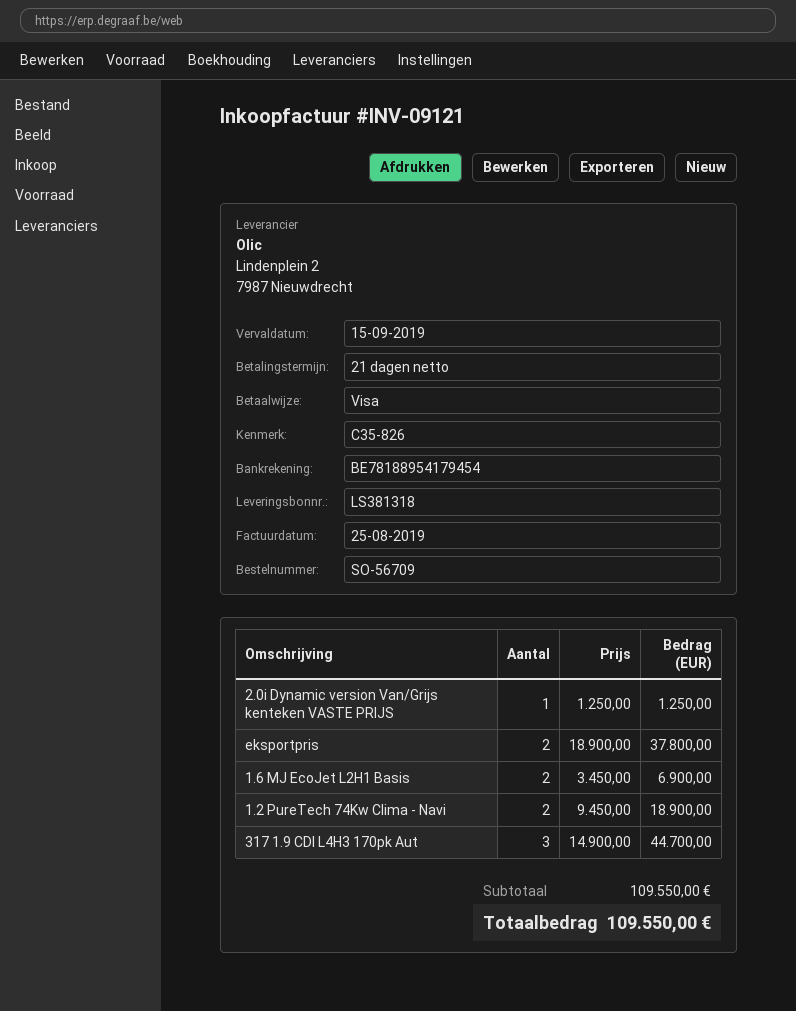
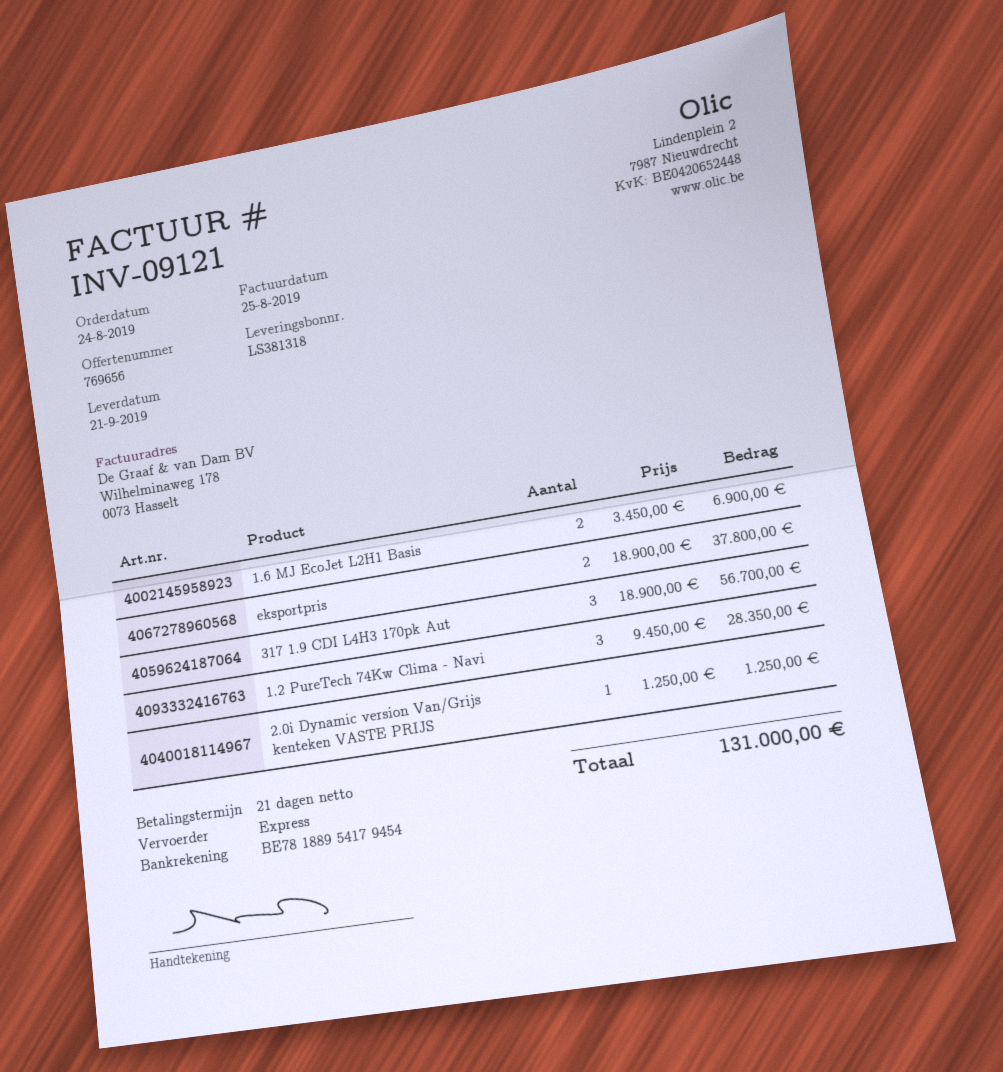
1.2 PureTech 74Kw Clima - Navi: 2 x 9450.00 = 18900.00 -> 3 x 9450.00 = 28350.00
317 1.9 CDI L4H3 170pk Aut: 3 x 14900.00 = 44700.00 -> 3 x 18900.00 = 56700.00
total: 109550.00 -> 131000.00

